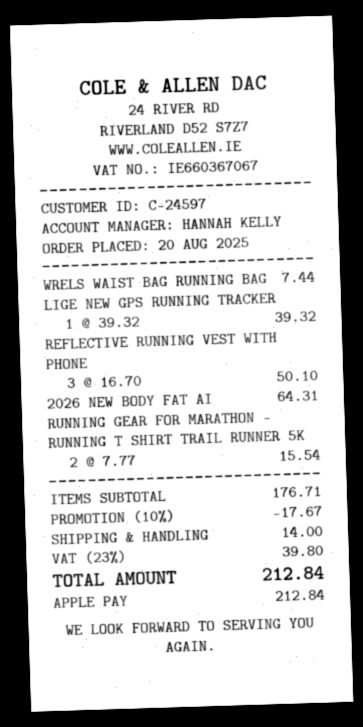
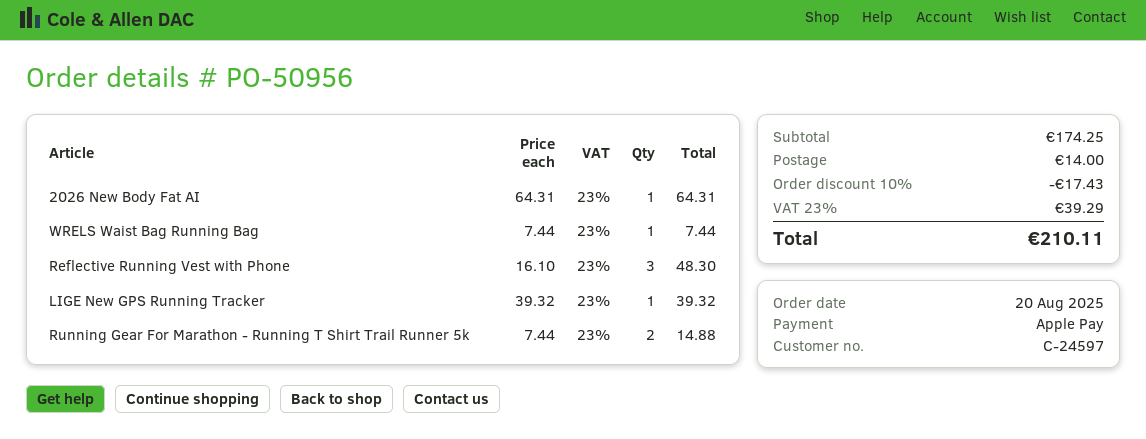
REFLECTIVE RUNNING VEST WITH PHONE: 3 x 16.70 = 50.10 -> 3 x 16.10 = 48.30
RUNNING GEAR FOR MARATHON - RUNNING T SHIRT TRAIL RUNNER 5K: 2 x 7.77 = 15.54 -> 2 x 7.44 = 14.88
subtotal: 176.71 -> 174.25
discount: 10% = 17.67 -> 10% = 17.43
tax: 23% = 39.80 -> 23% = 39.29
total: 212.84 -> 210.11

